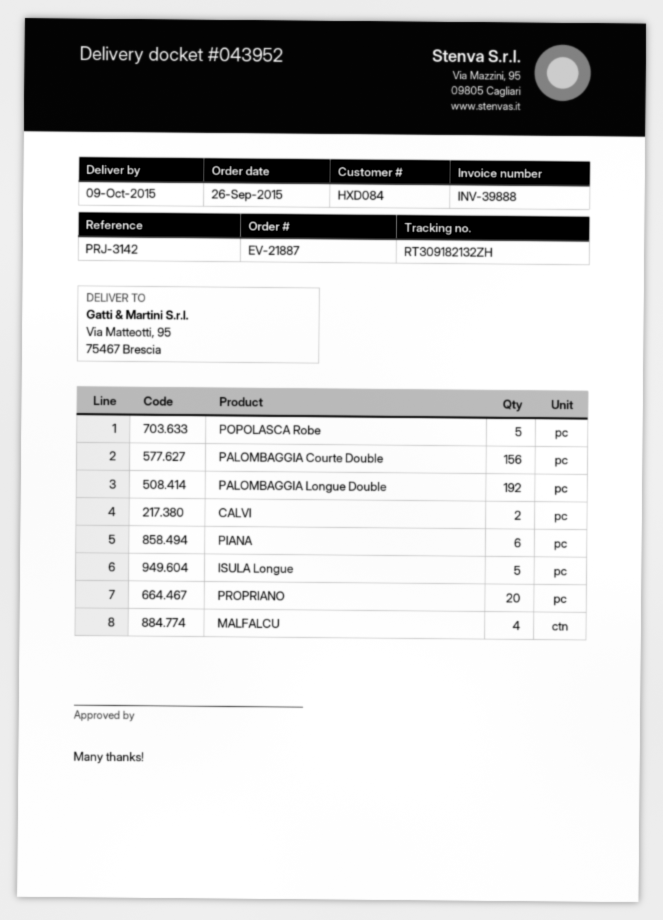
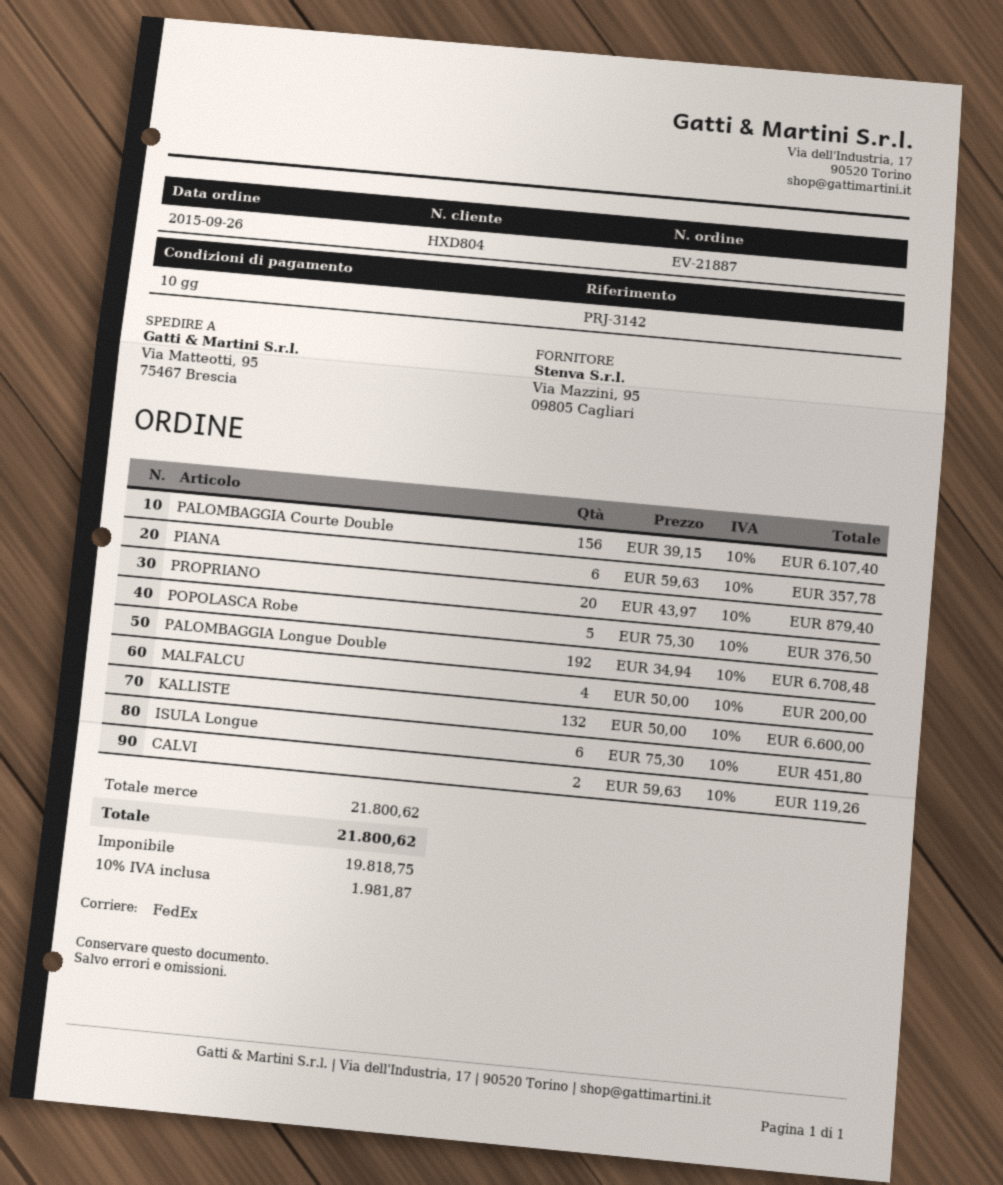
customer number: HXD084 -> HXD804
ISULA Longue: 5 -> 6
KALLISTE: none -> 132

